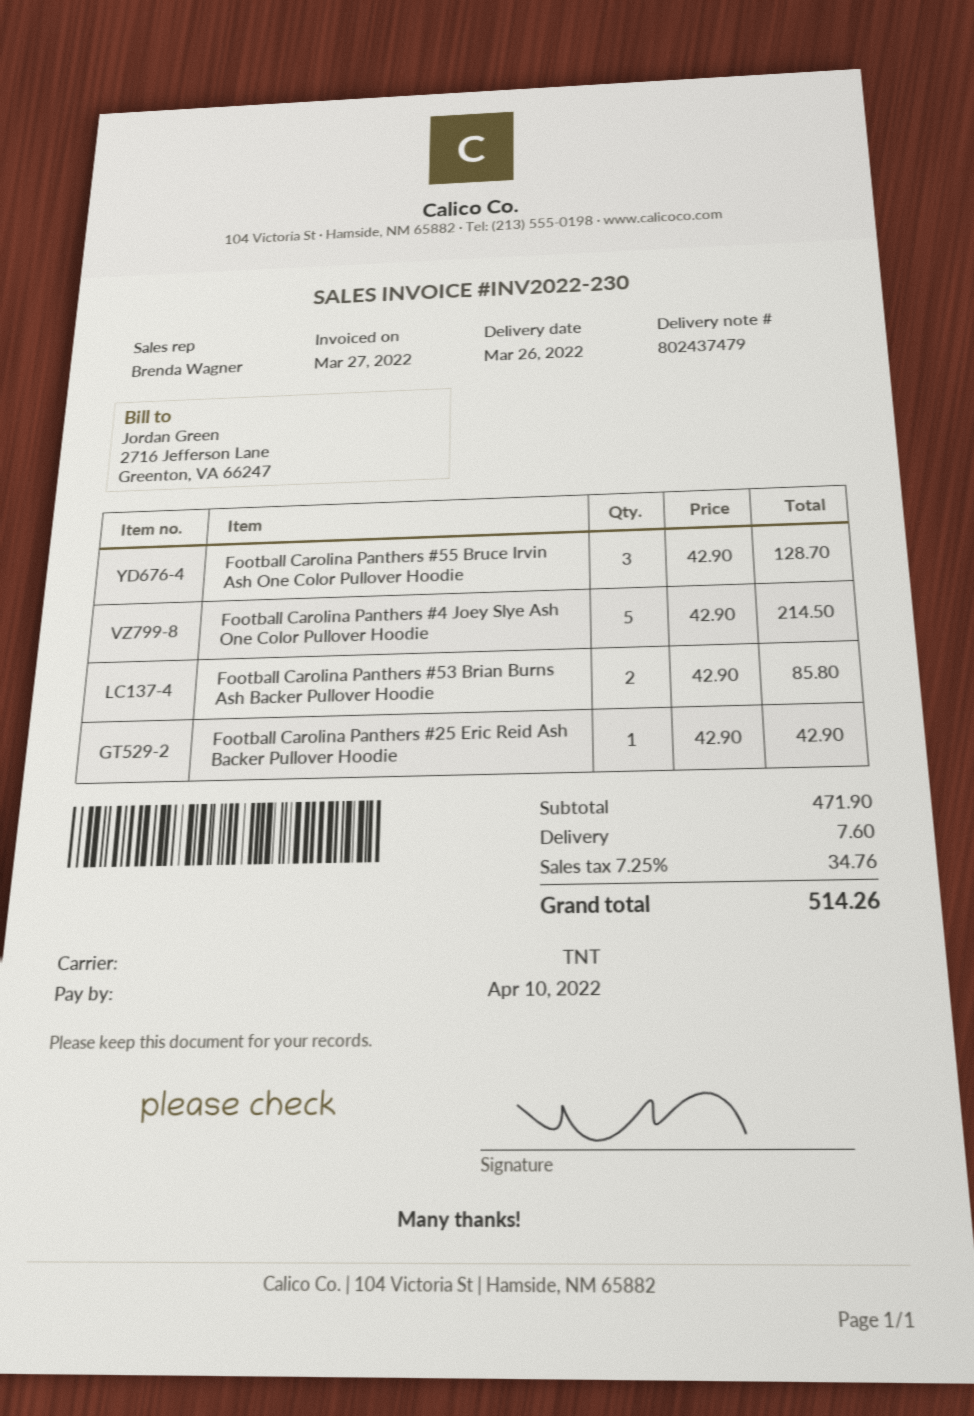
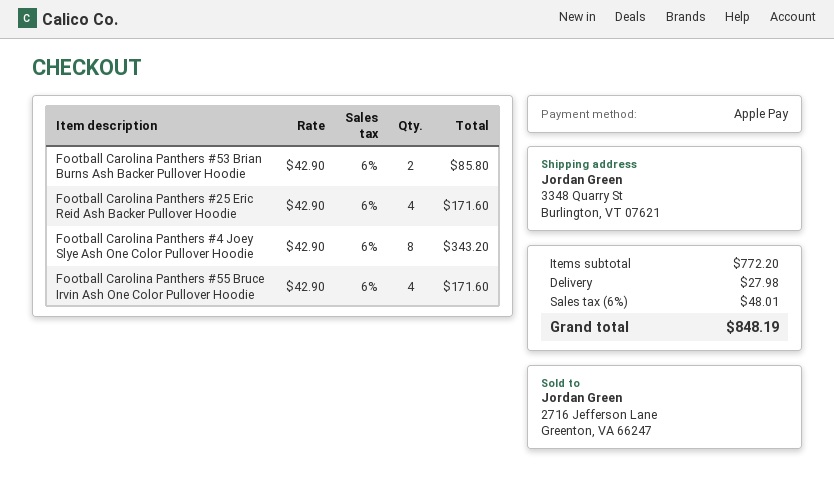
Football Carolina Panthers #55 Bruce Irvin Ash One Color Pullover Hoodie: 3 x 42.90 = 128.70 -> 4 x 42.90 = 171.60
Football Carolina Panthers #4 Joey Slye Ash One Color Pullover Hoodie: 5 x 42.90 = 214.50 -> 8 x 42.90 = 343.20
Football Carolina Panthers #25 Eric Reid Ash Backer Pullover Hoodie: 1 x 42.90 = 42.90 -> 4 x 42.90 = 171.60
subtotal: 471.90 -> 772.20
shipping: 7.60 -> 27.98
tax: 7.25% = 34.76 -> 6% = 48.01
total: 514.26 -> 848.19

